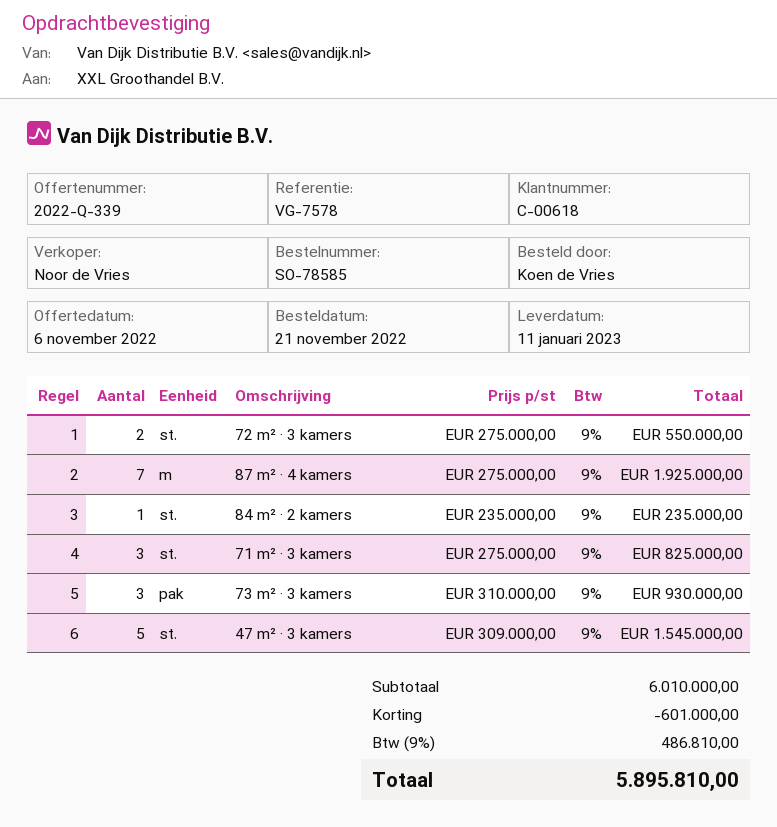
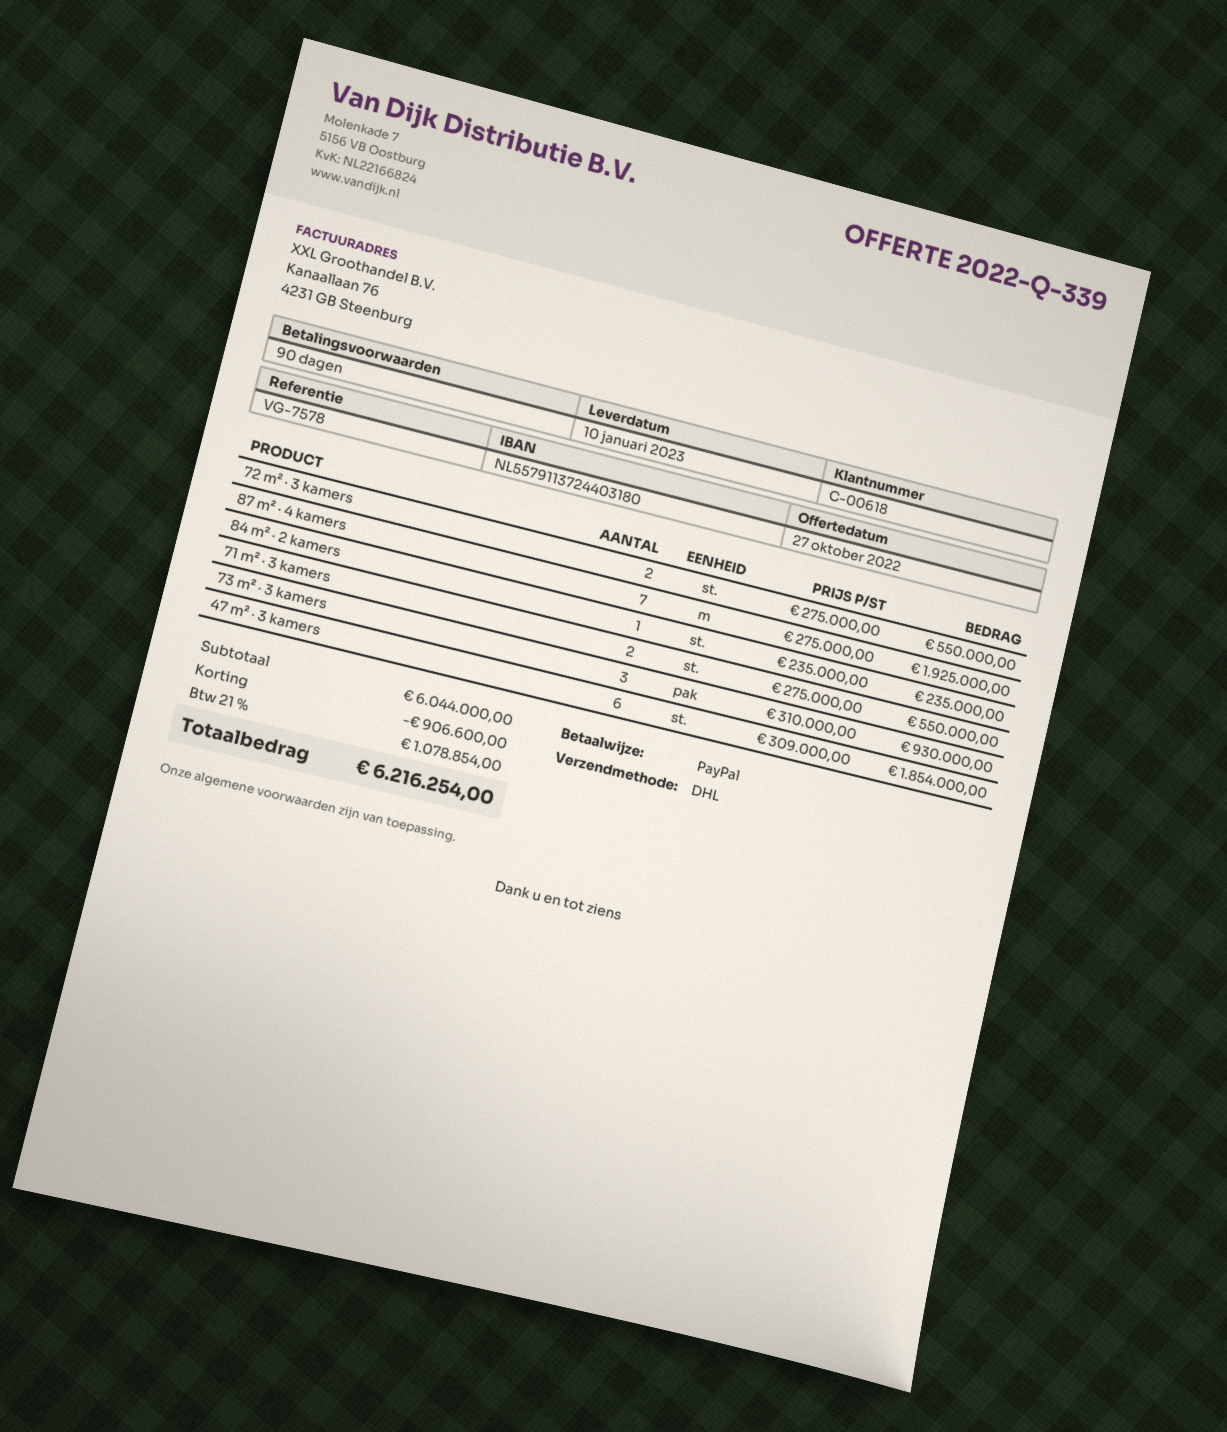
quote date: 2022-11-06 -> 2022-10-27
delivery date: 2023-01-11 -> 2023-01-10
71 m² · 3 kamers: 3 x 275000.00 = 825000.00 -> 2 x 275000.00 = 550000.00
47 m² · 3 kamers: 5 x 309000.00 = 1545000.00 -> 6 x 309000.00 = 1854000.00
subtotal: 6010000.00 -> 6044000.00
discount: 601000.00 -> 906600.00
tax: 9% = 486810.00 -> 21% = 1078854.00
total: 5895810.00 -> 6216254.00

